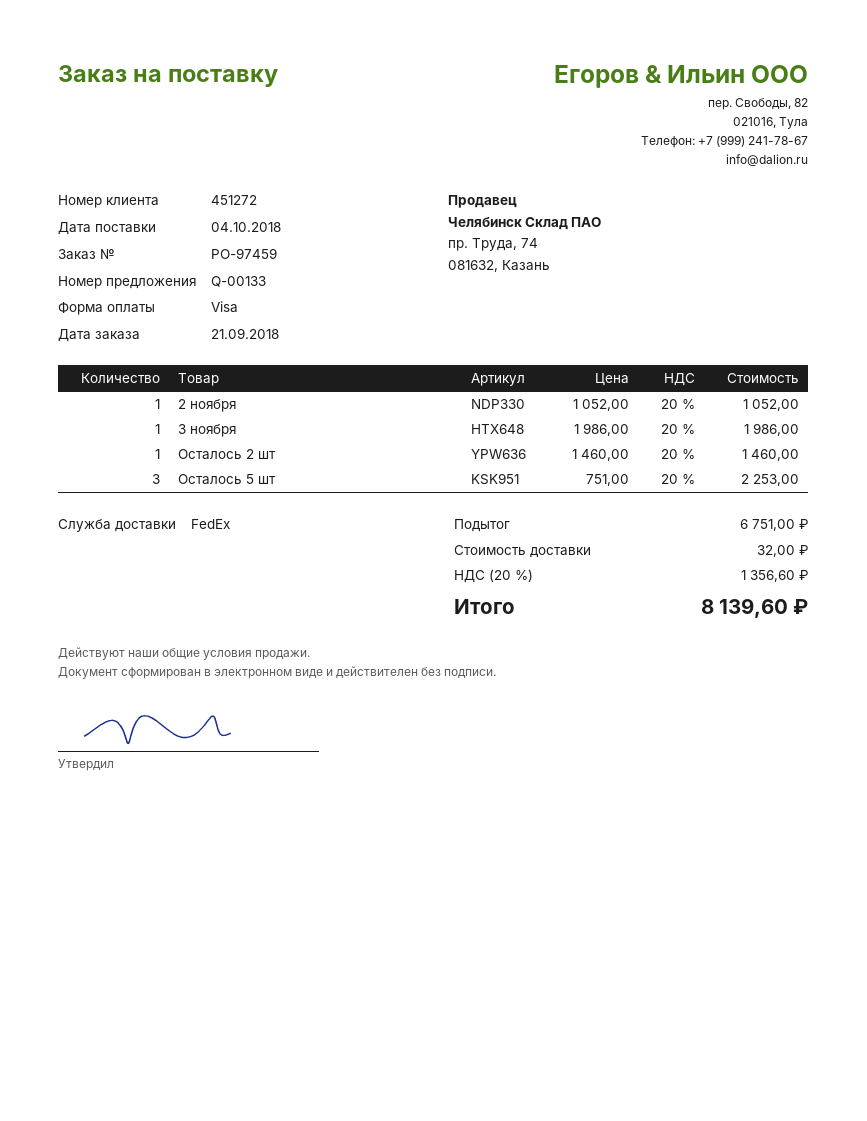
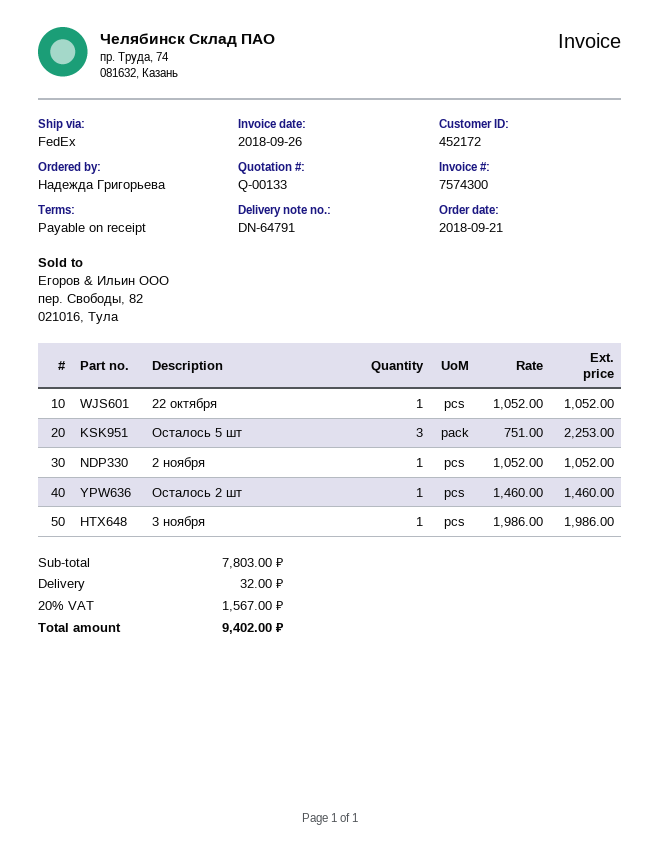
customer number: 451272 -> 452172
22 октября: none -> 1 x 1052.00 = 1052.00
subtotal: 6751.00 -> 7803.00
tax: 20% = 1356.60 -> 20% = 1567.00
total: 8139.60 -> 9402.00

